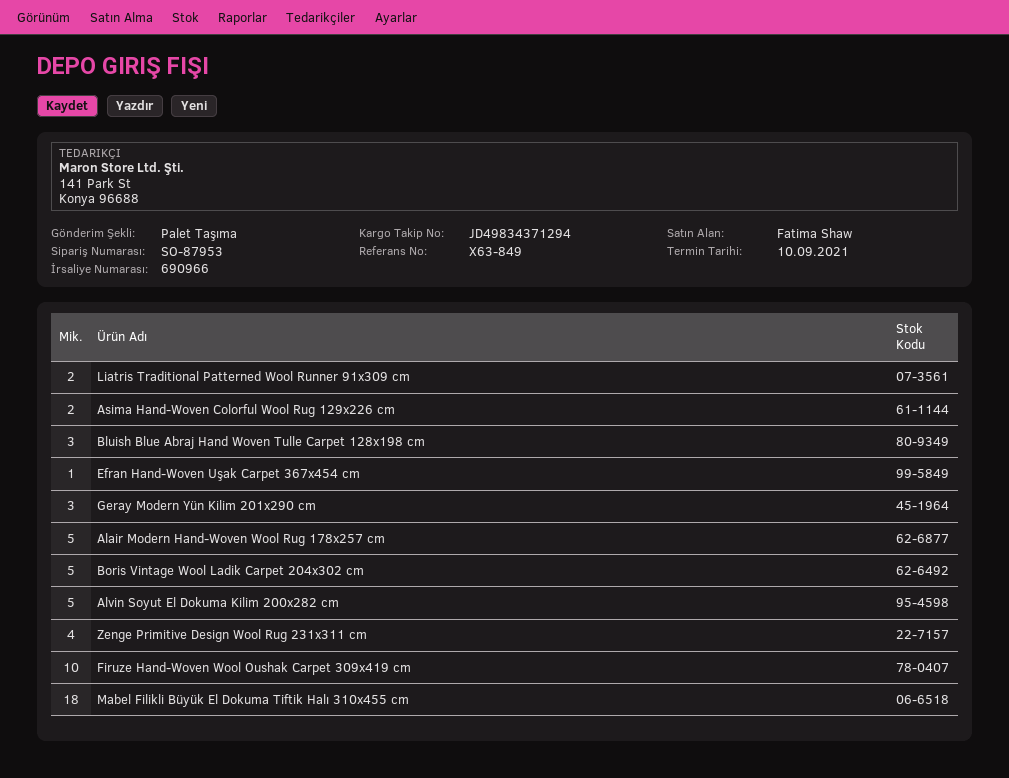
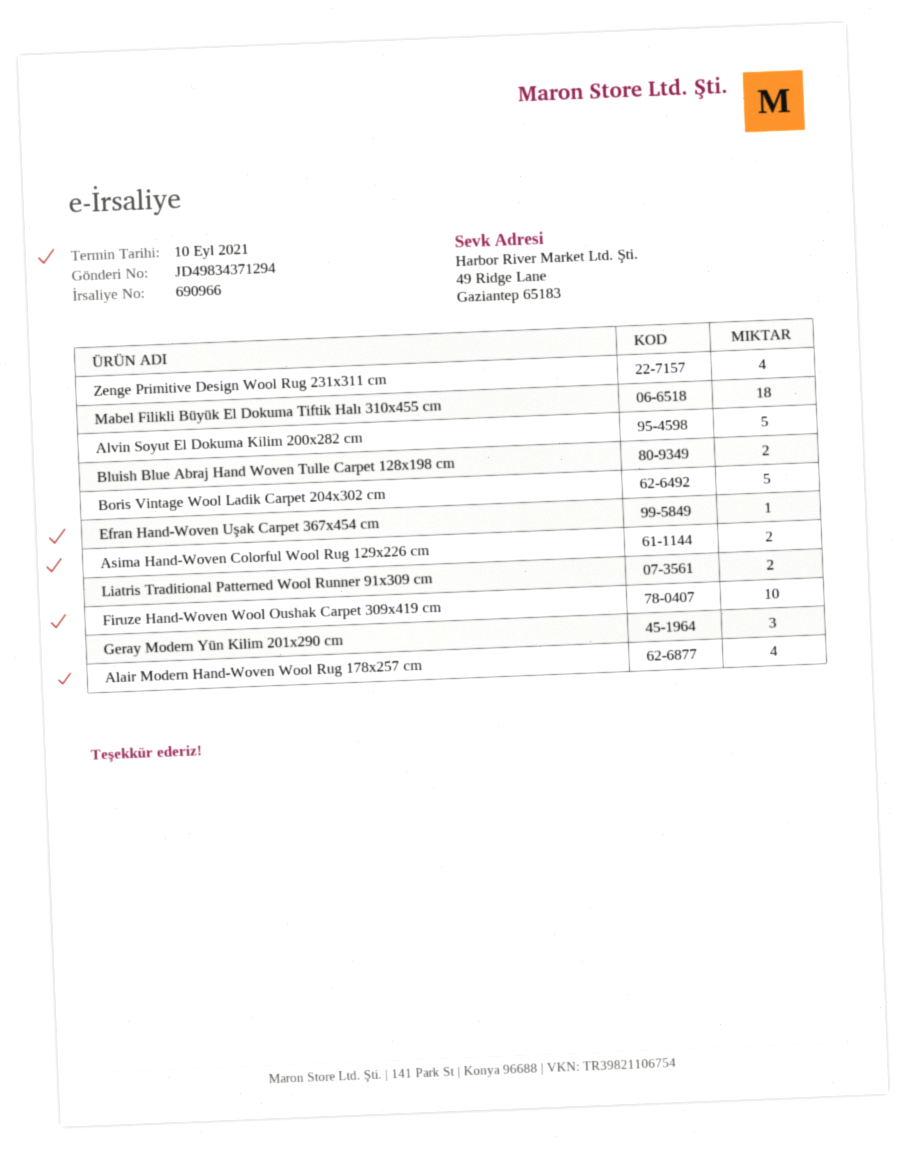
Bluish Blue Abraj Hand Woven Tulle Carpet 128x198 cm: 3 -> 2
Alair Modern Hand-Woven Wool Rug 178x257 cm: 5 -> 4

